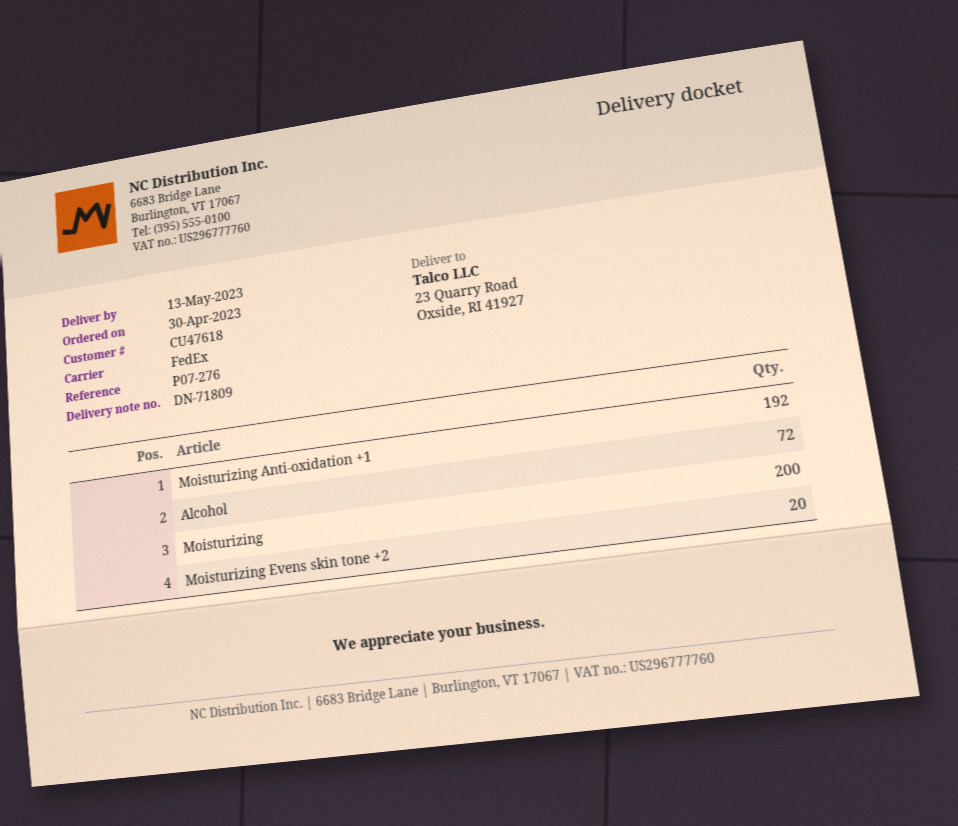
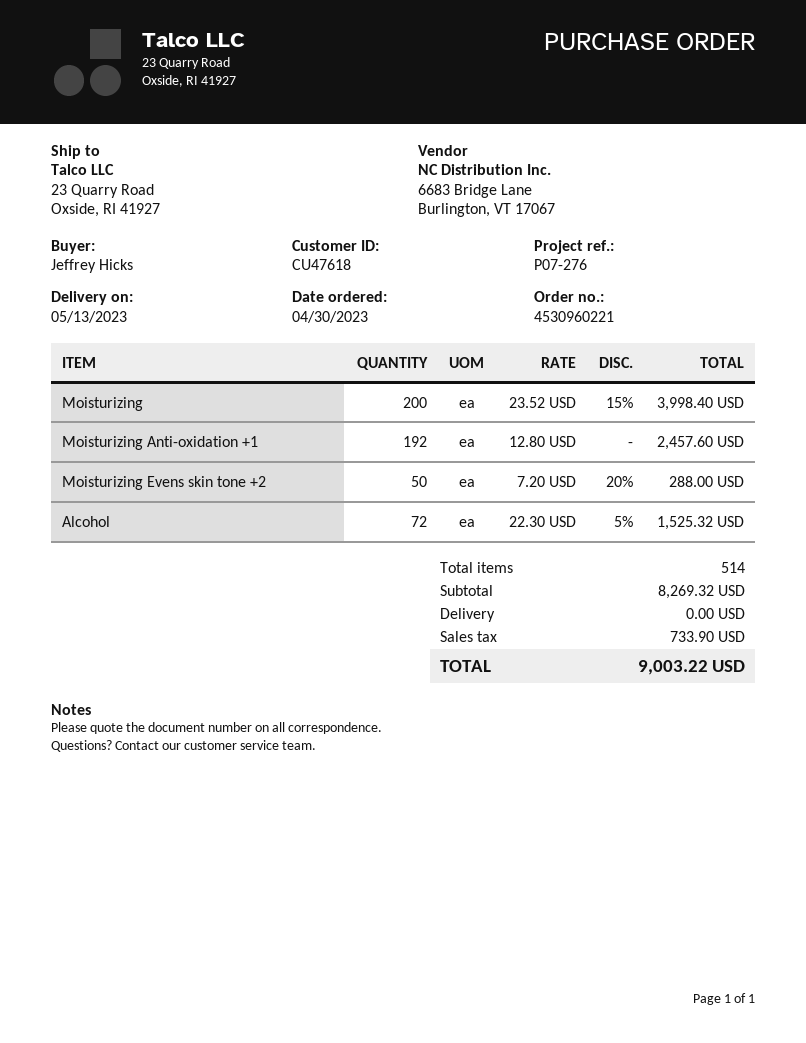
Moisturizing Evens skin tone +2: 20 -> 50

